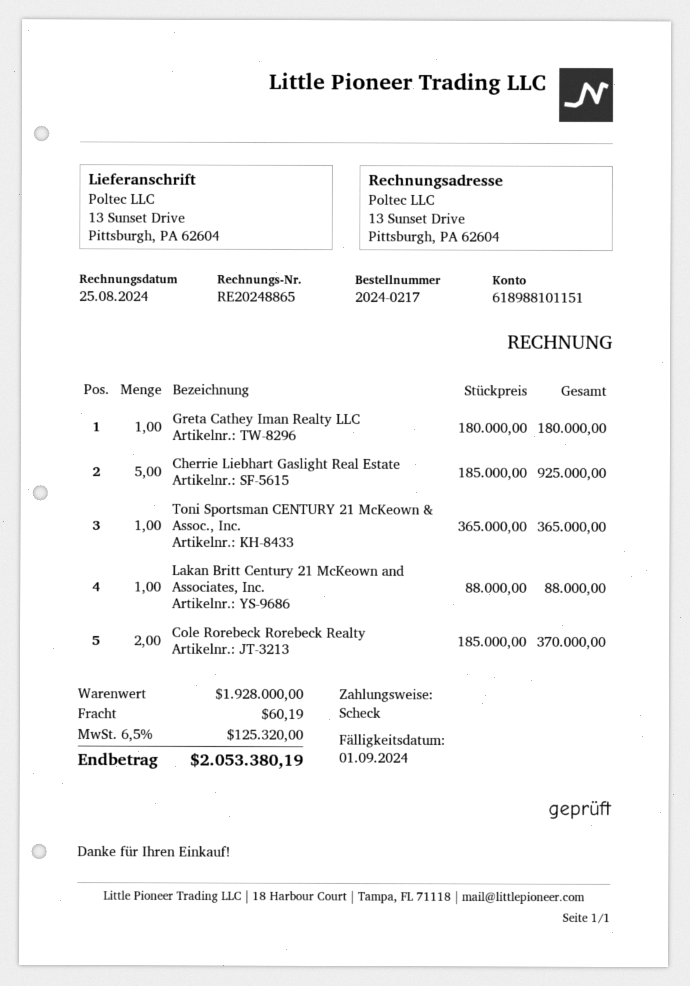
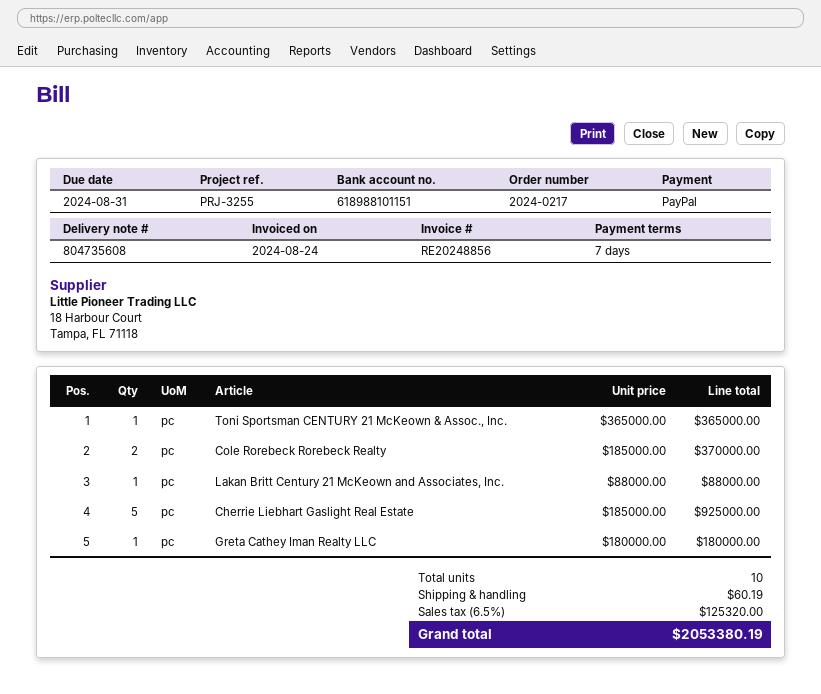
invoice number: RE20248865 -> RE20248856
invoice date: 2024-08-25 -> 2024-08-24
due date: 2024-09-01 -> 2024-08-31
payment method: cheque -> PayPal

